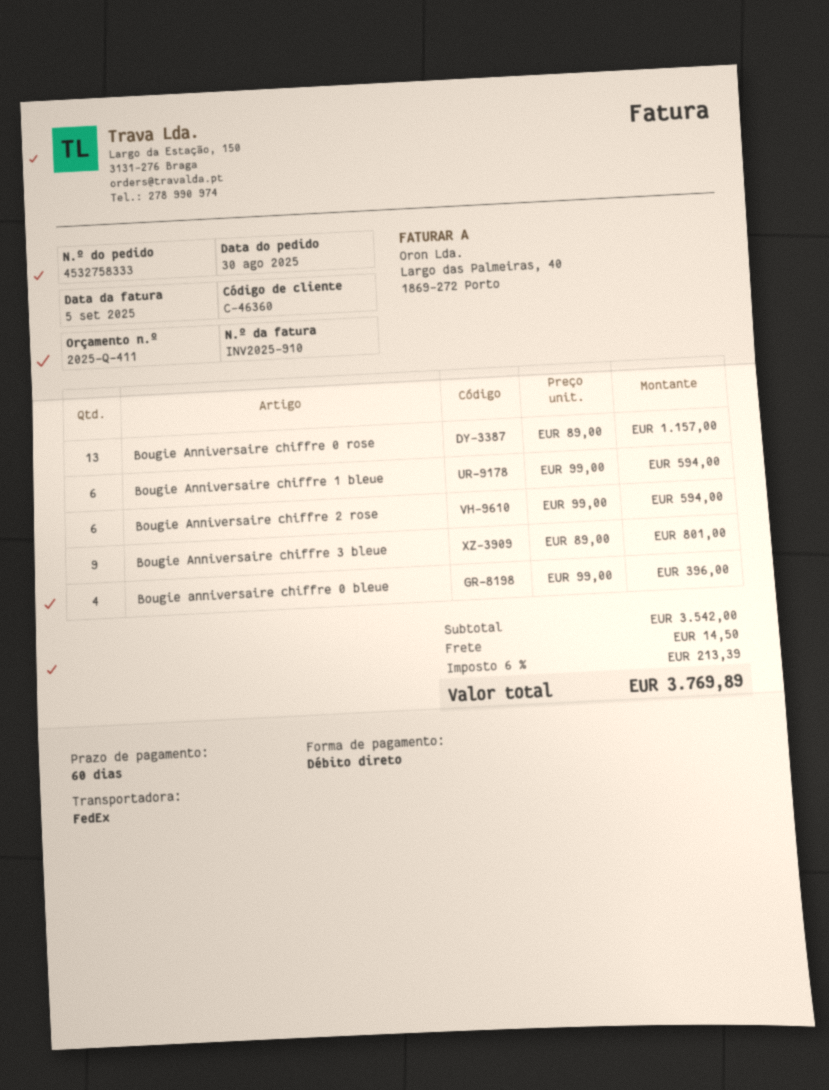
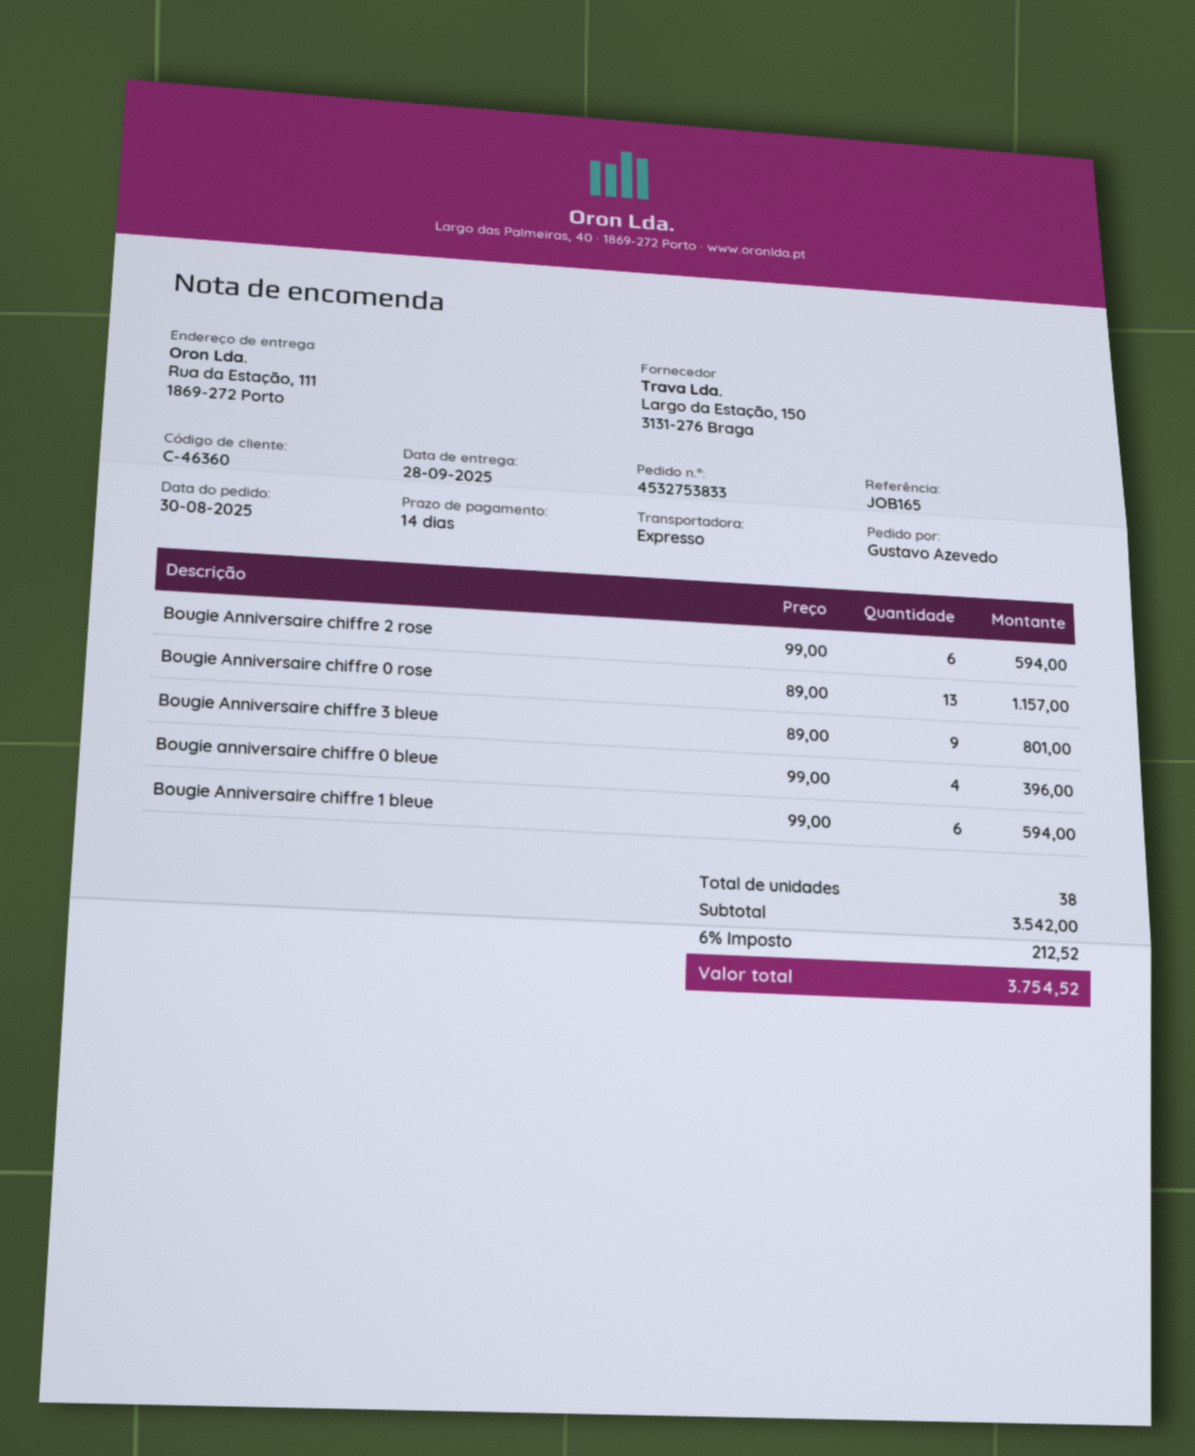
order number: 4532758333 -> 4532753833
payment terms: 60 days -> 14 days
shipping method: FedEx -> express
shipping: 14.50 -> none
tax: 6% = 213.39 -> 6% = 212.52
total: 3769.89 -> 3754.52

